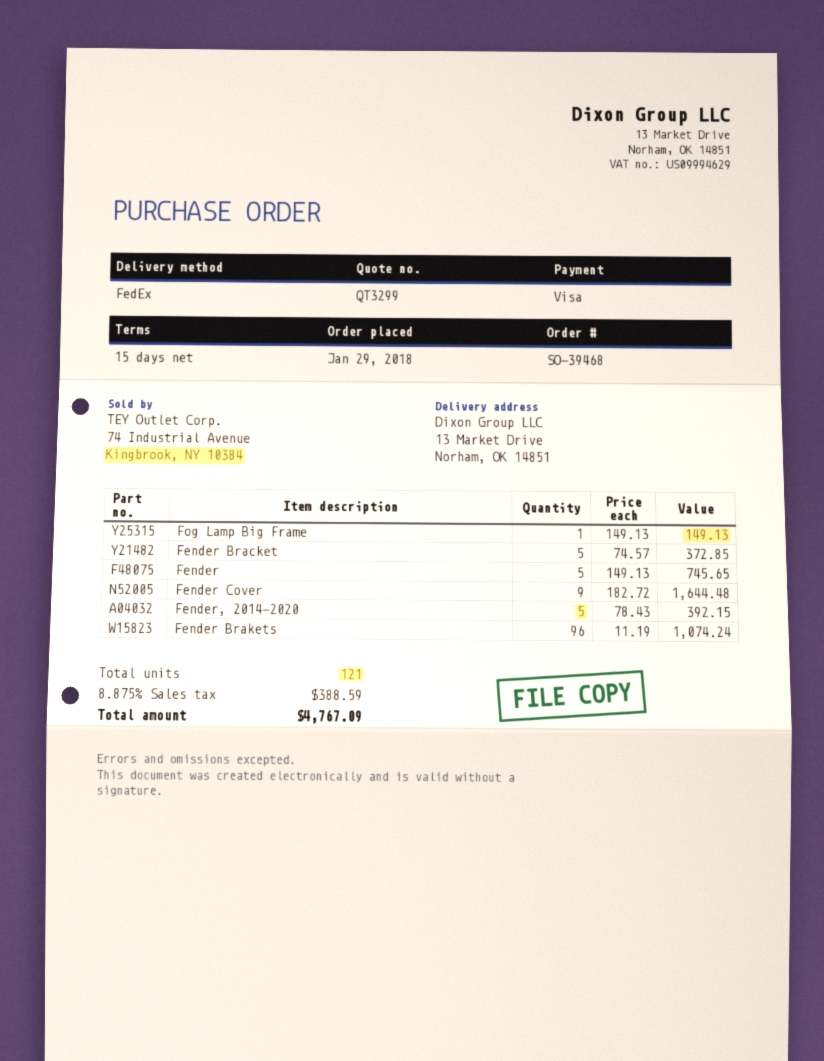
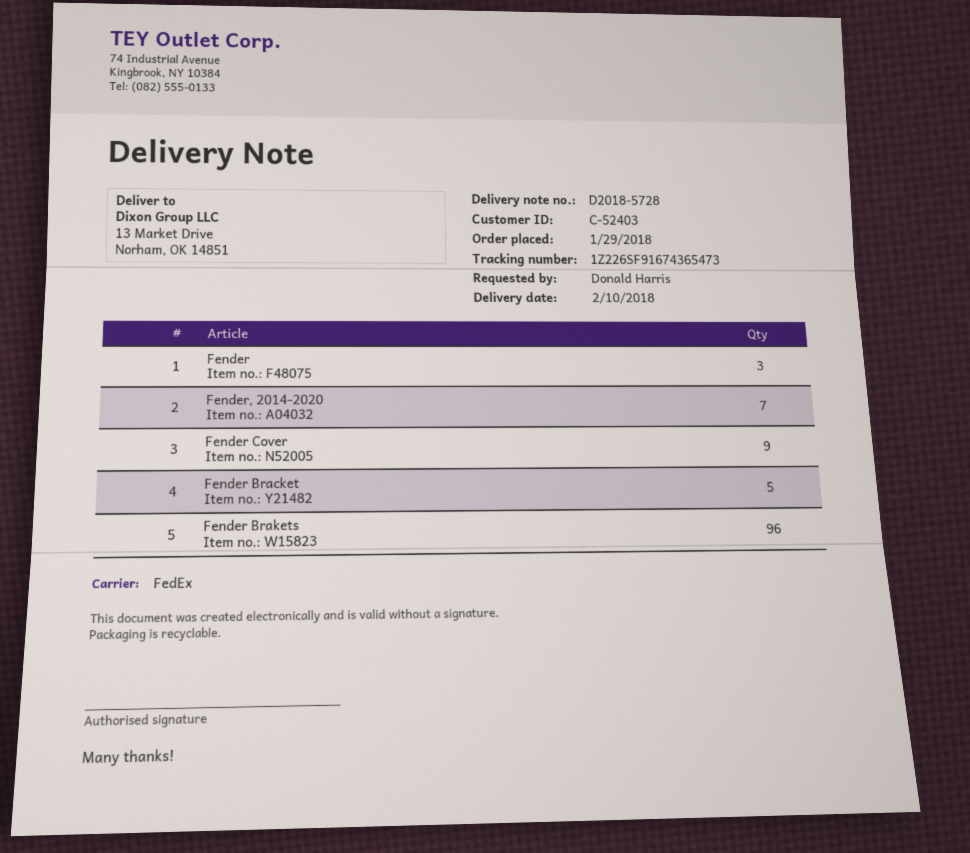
Fog Lamp Big Frame: 1 -> none
Fender: 5 -> 3
Fender, 2014-2020: 5 -> 7

